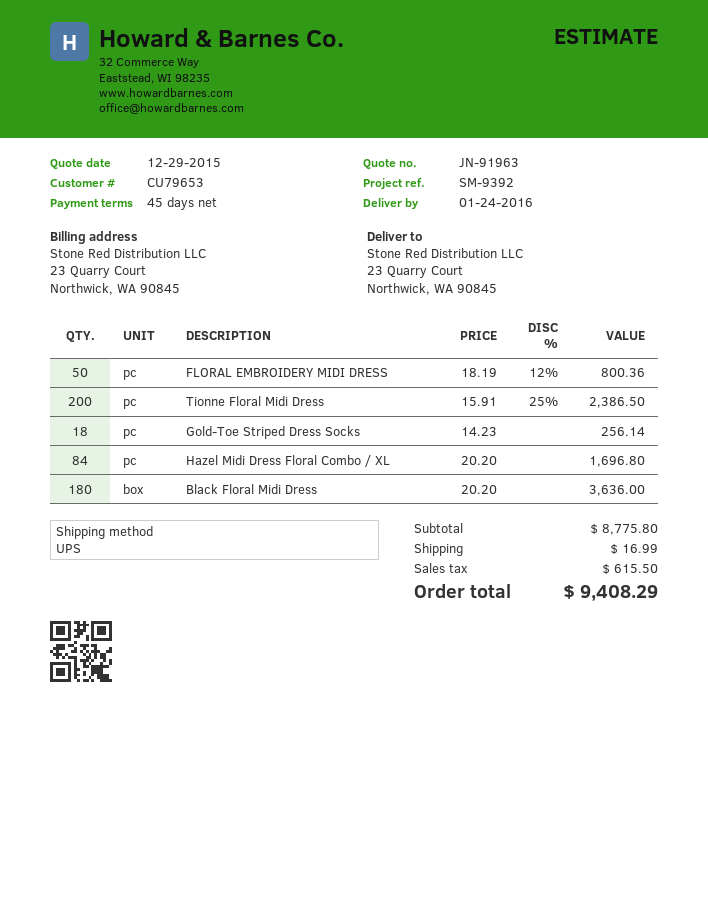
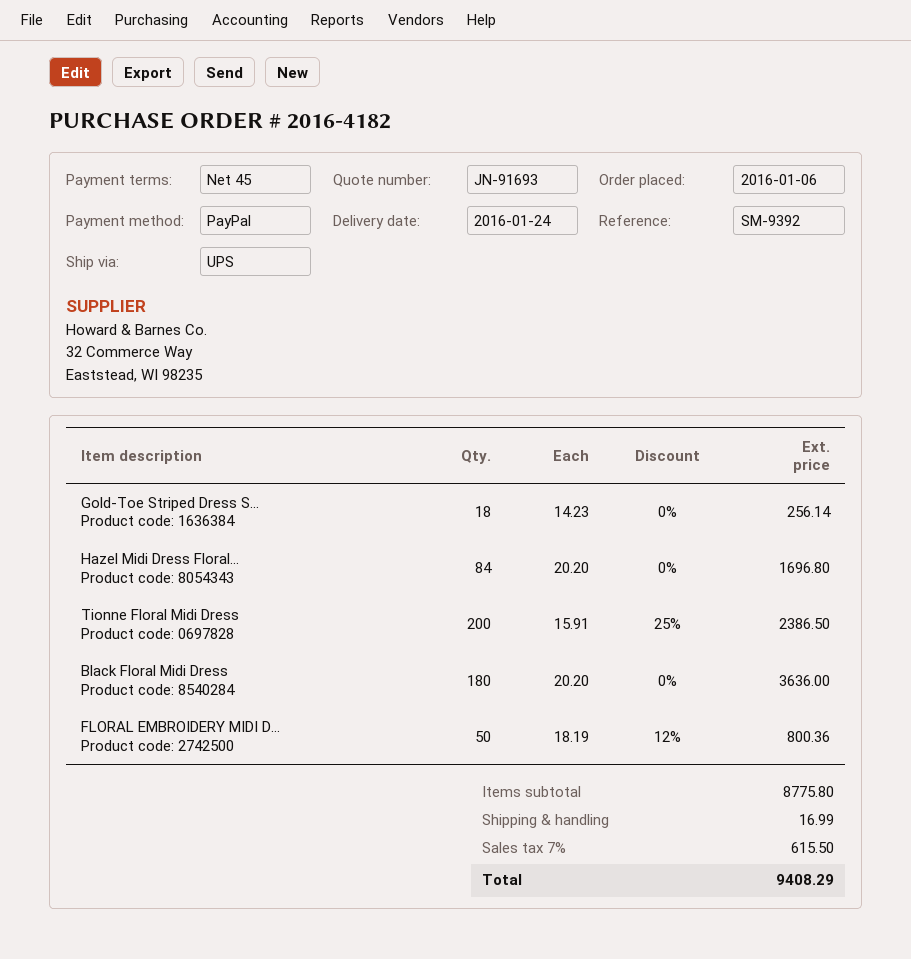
quote number: JN-91963 -> JN-91693

